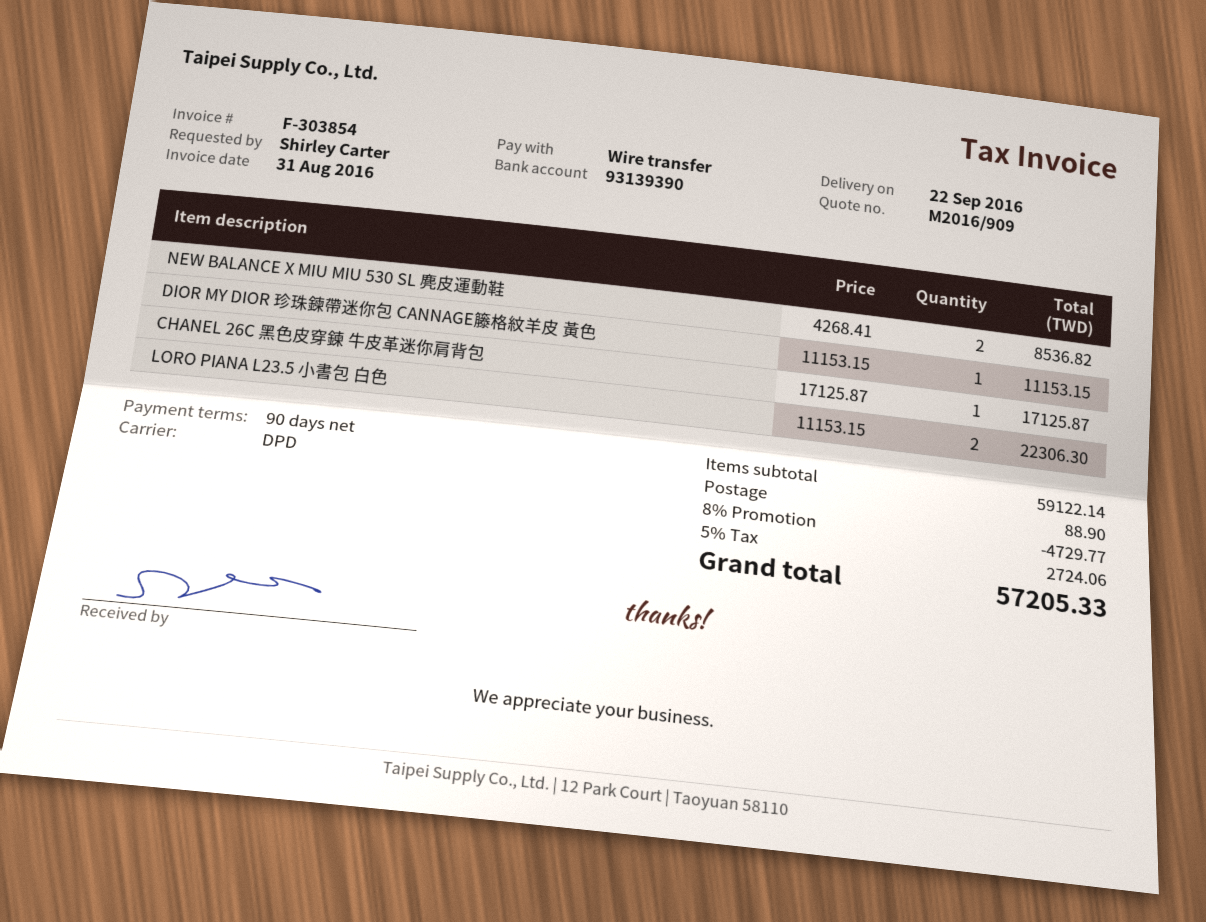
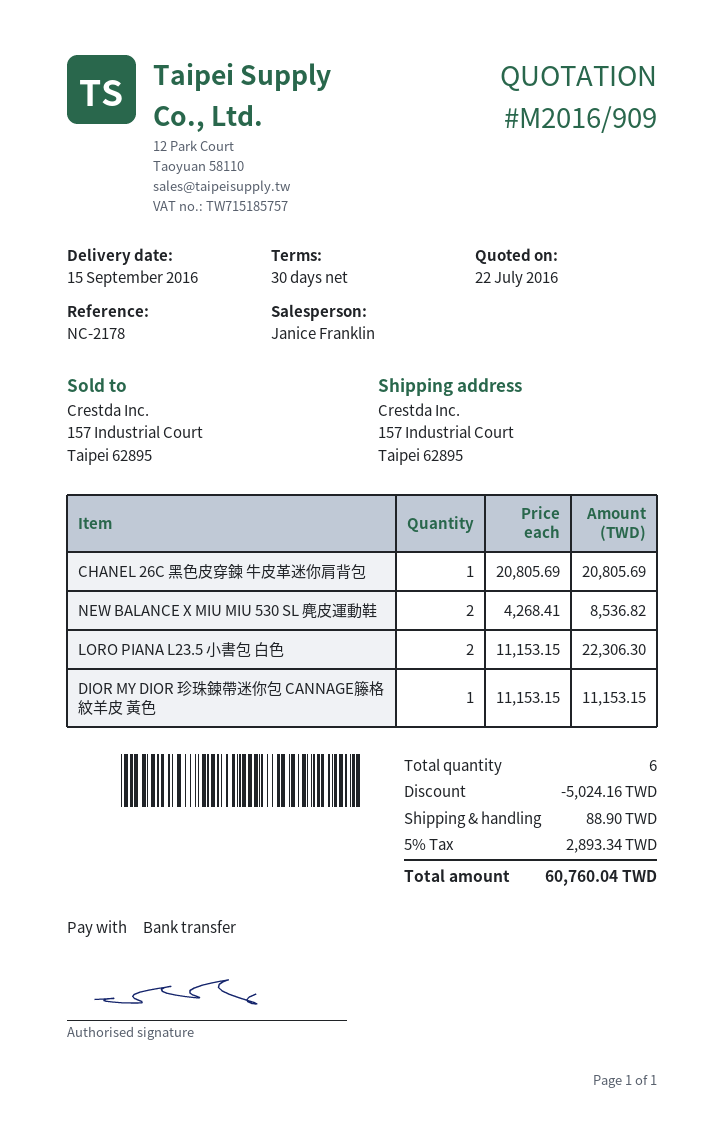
delivery date: 2016-09-22 -> 2016-09-15
payment terms: 90 days -> 30 days
CHANEL 26C 黑色皮穿鍊 牛皮革迷你肩背包: 1 x 17125.87 = 17125.87 -> 1 x 20805.69 = 20805.69
discount: 4729.77 -> 5024.16
tax: 5% = 2724.06 -> 5% = 2893.34
total: 57205.33 -> 60760.04

